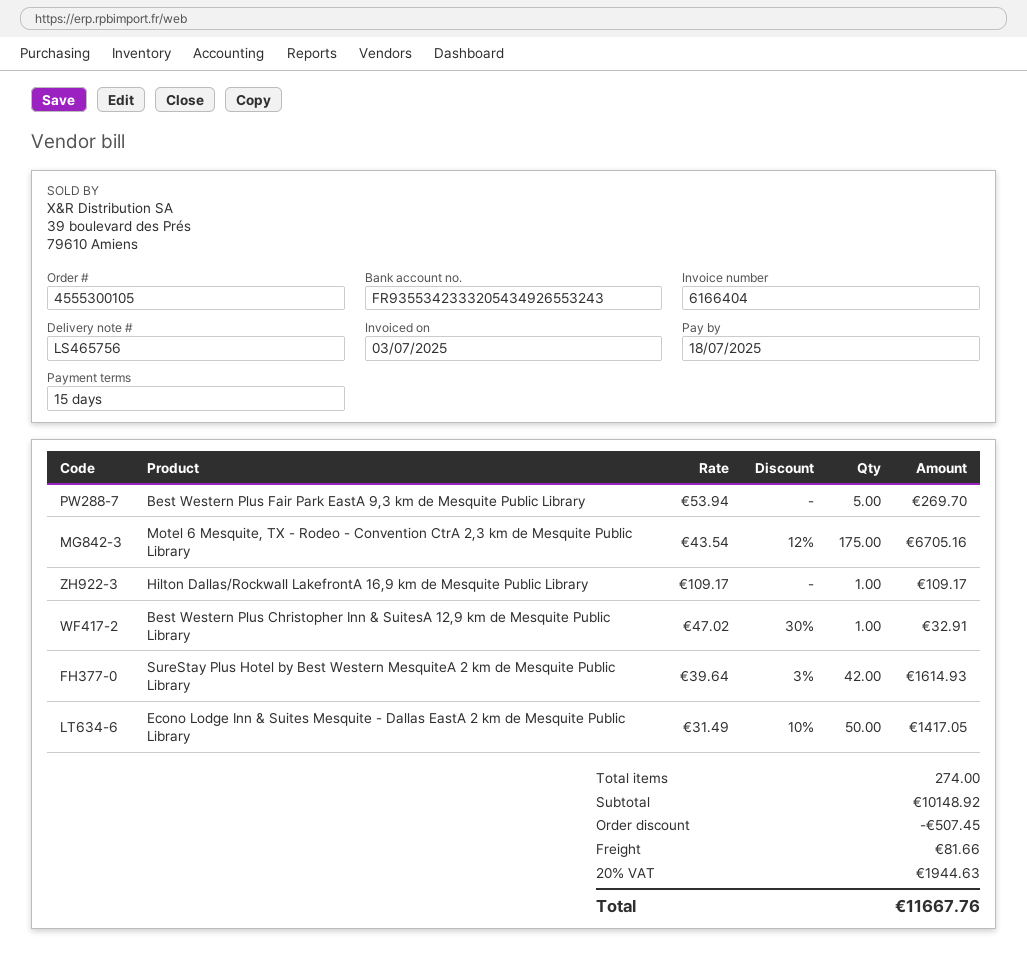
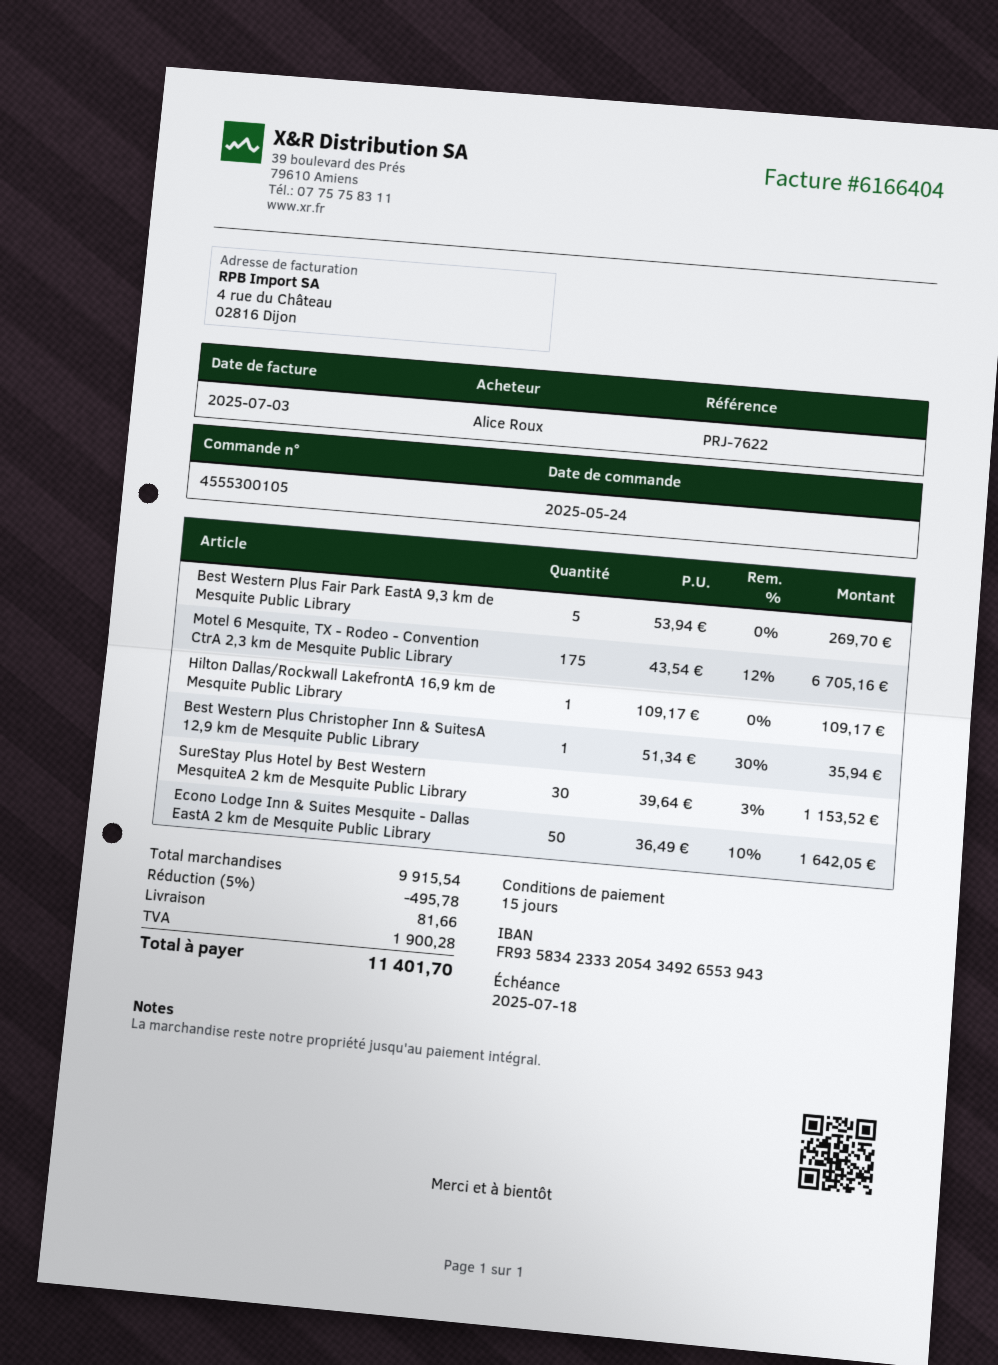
bank account: FR9355342333205434926553243 -> FR9358342333205434926553943
Best Western Plus Christopher Inn & SuitesA 12,9 km de Mesquite Public Library: 1 x 47.02 - 30% = 32.91 -> 1 x 51.34 - 30% = 35.94
SureStay Plus Hotel by Best Western MesquiteA 2 km de Mesquite Public Library: 42 x 39.64 - 3% = 1614.93 -> 30 x 39.64 - 3% = 1153.52
Econo Lodge Inn & Suites Mesquite - Dallas EastA 2 km de Mesquite Public Library: 50 x 31.49 - 10% = 1417.05 -> 50 x 36.49 - 10% = 1642.05
subtotal: 10148.92 -> 9915.54
discount: 507.45 -> 495.78
tax: 1944.63 -> 1900.28
total: 11667.76 -> 11401.70

